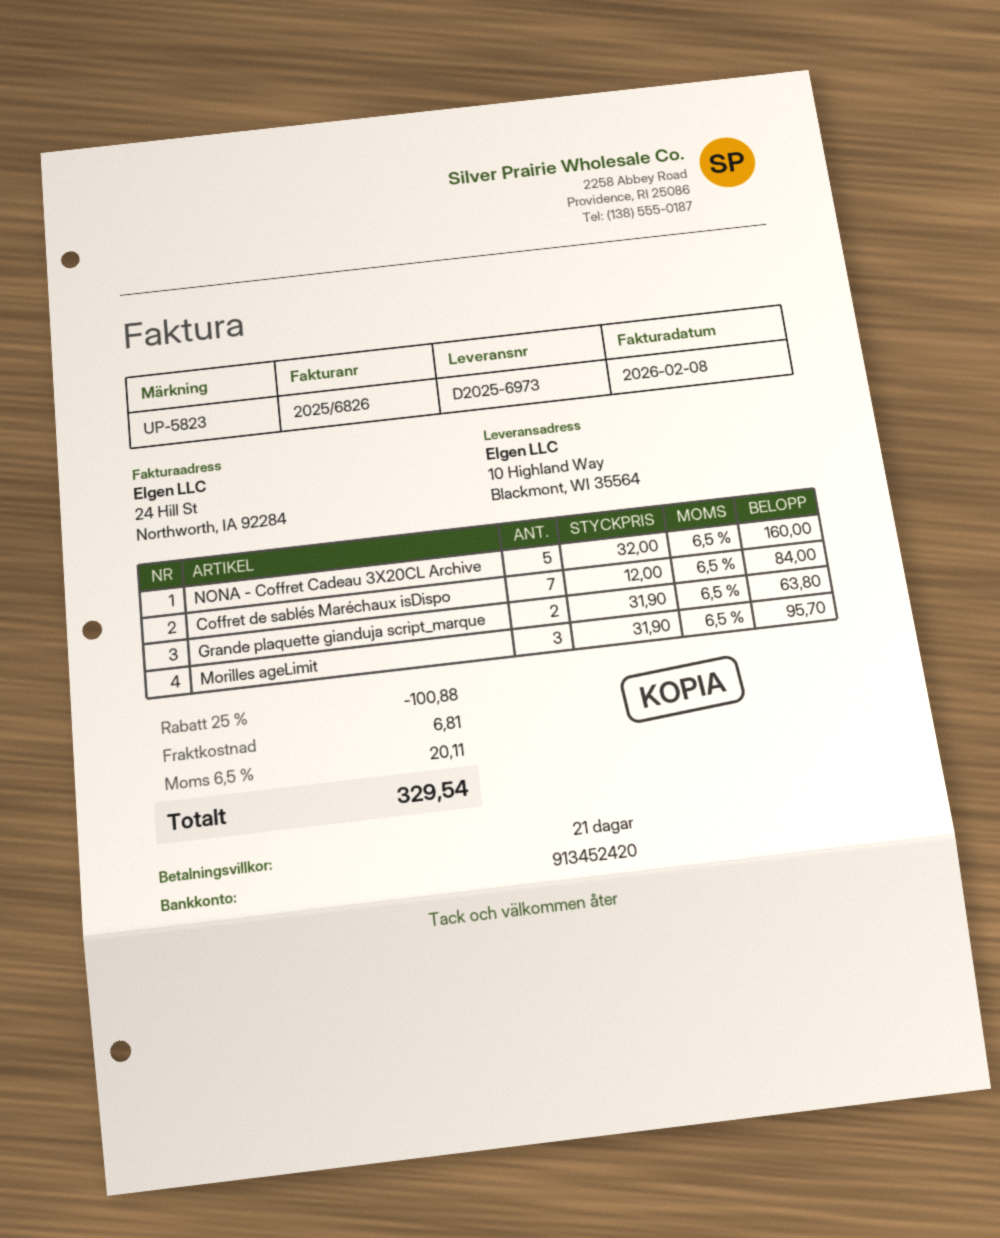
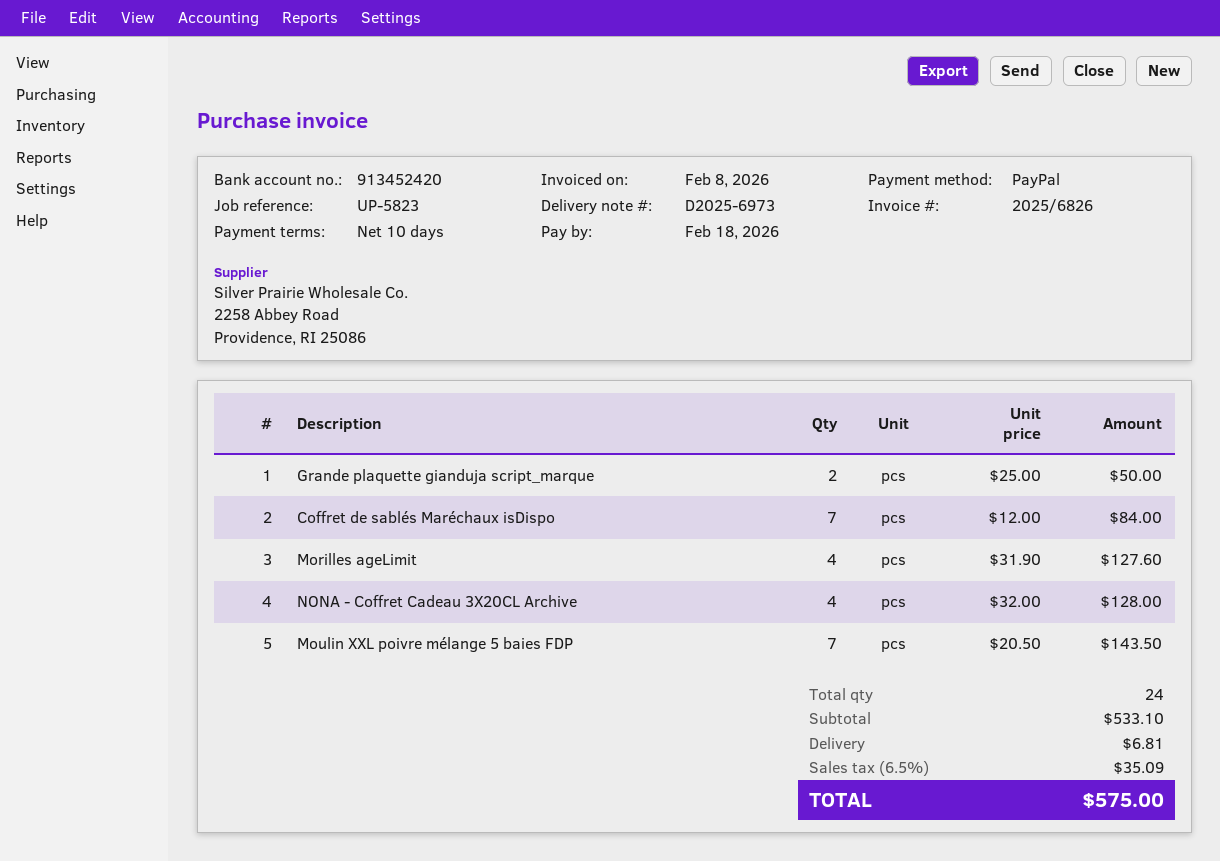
payment terms: 21 days -> 10 days
NONA - Coffret Cadeau 3X20CL Archive: 5 x 32.00 = 160.00 -> 4 x 32.00 = 128.00
Grande plaquette gianduja script_marque: 2 x 31.90 = 63.80 -> 2 x 25.00 = 50.00
Morilles ageLimit: 3 x 31.90 = 95.70 -> 4 x 31.90 = 127.60
Moulin XXL poivre mélange 5 baies FDP: none -> 7 x 20.50 = 143.50
discount: 25% = 100.88 -> none
tax: 6.5% = 20.11 -> 6.5% = 35.09
total: 329.54 -> 575.00

